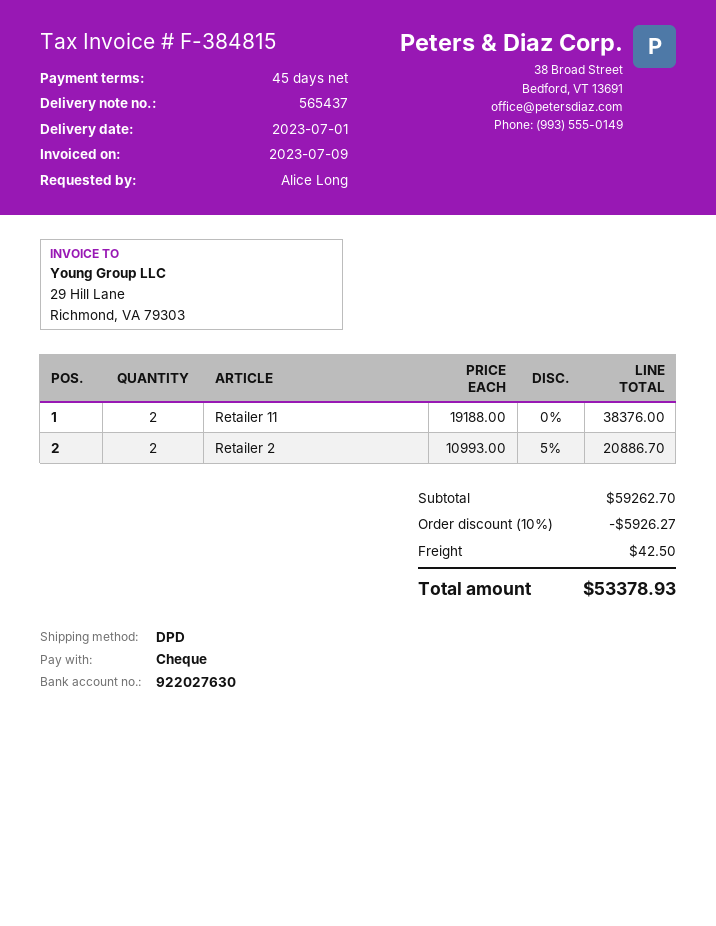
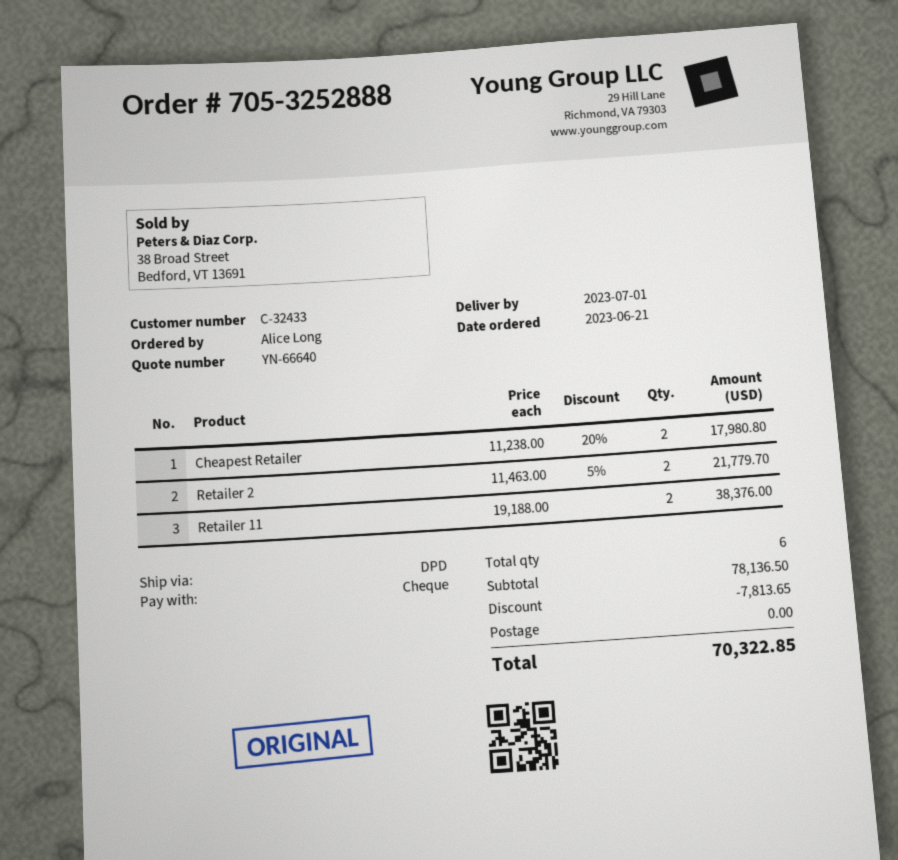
Retailer 2: 2 x 10993.00 - 5% = 20886.70 -> 2 x 11463.00 - 5% = 21779.70
Cheapest Retailer: none -> 2 x 11238.00 - 20% = 17980.80
subtotal: 59262.70 -> 78136.50
discount: 5926.27 -> 7813.65
shipping: 42.50 -> 0.00
total: 53378.93 -> 70322.85

